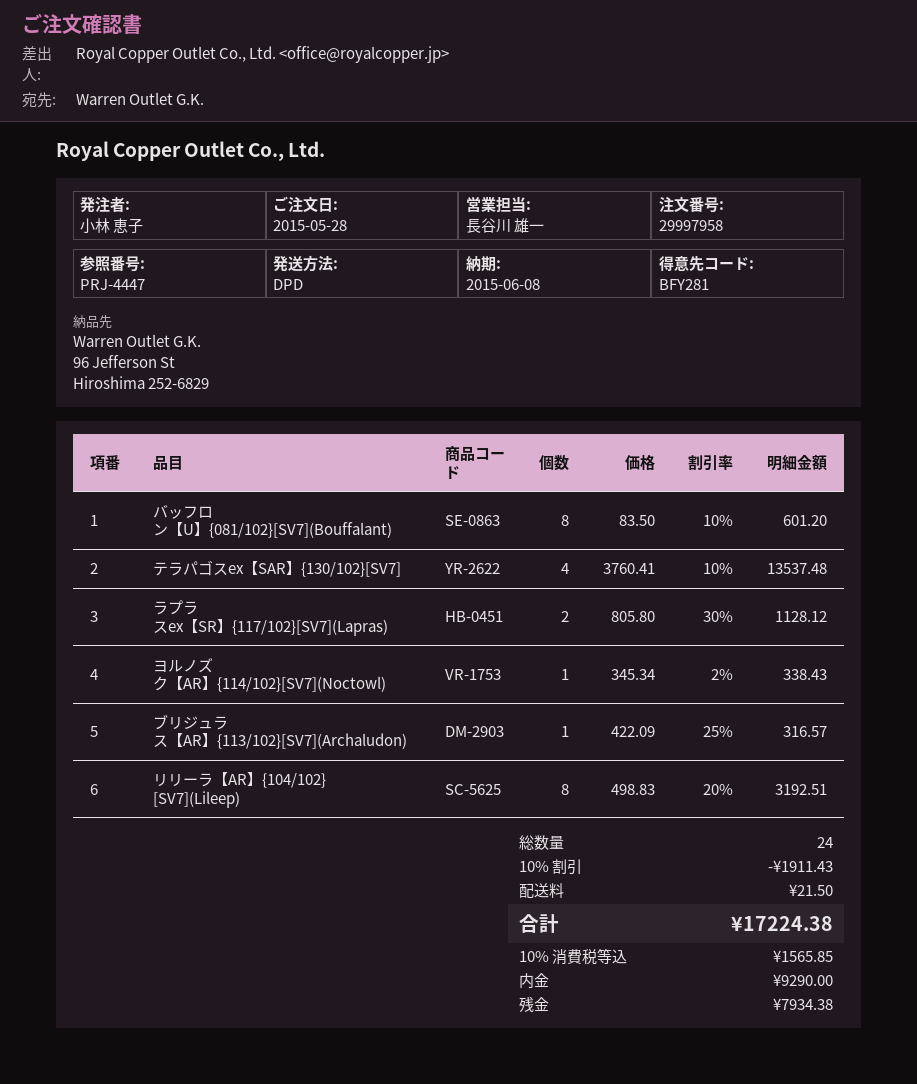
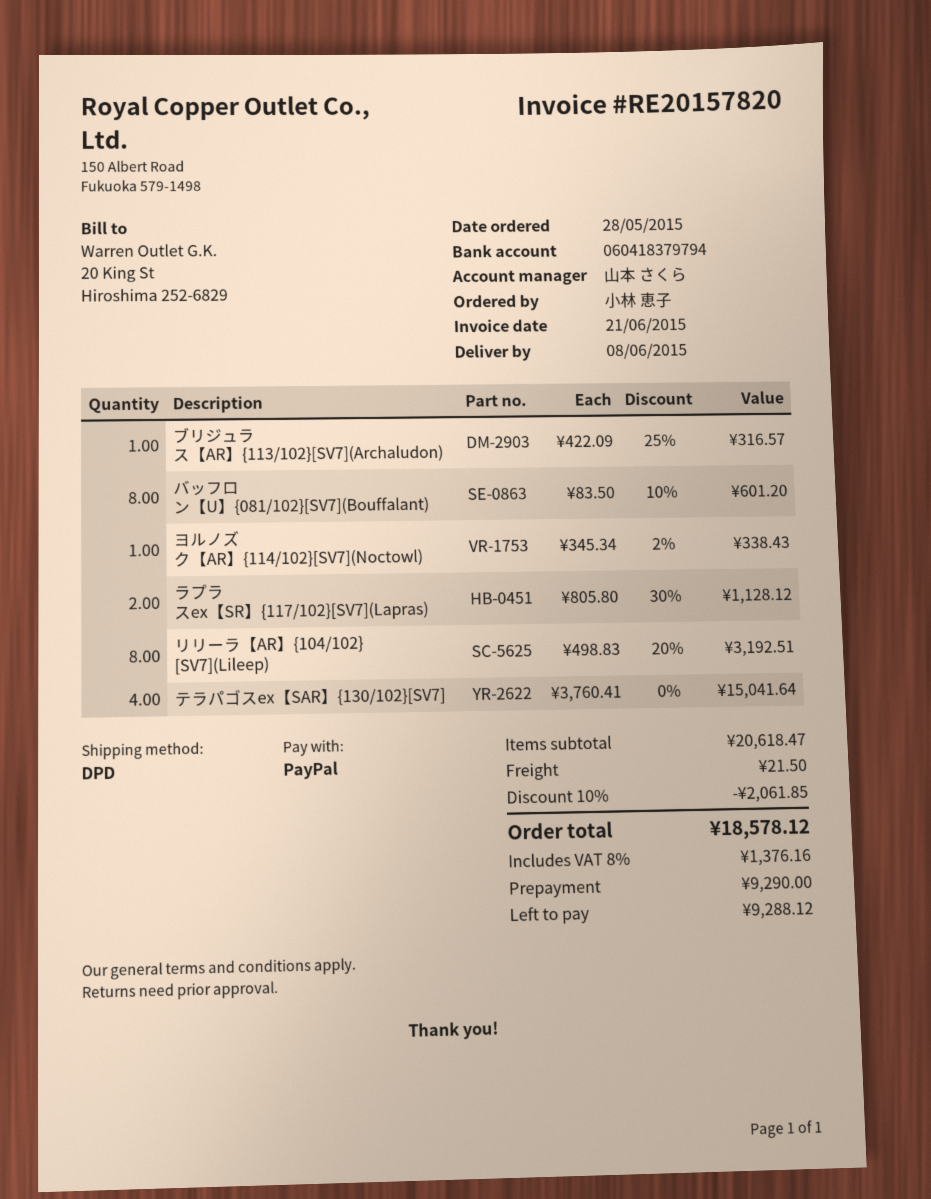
sales rep: 長谷川 雄一 -> 山本 さくら
テラパゴスex【SAR】{130/102}[SV7]: 4 x 3760.41 - 10% = 13537.48 -> 4 x 3760.41 = 15041.64
discount: 10% = 1911.43 -> 10% = 2061.85
tax: 10% = 1565.85 -> 8% = 1376.16
total: 17224.38 -> 18578.12
balance: 7934.38 -> 9288.12

